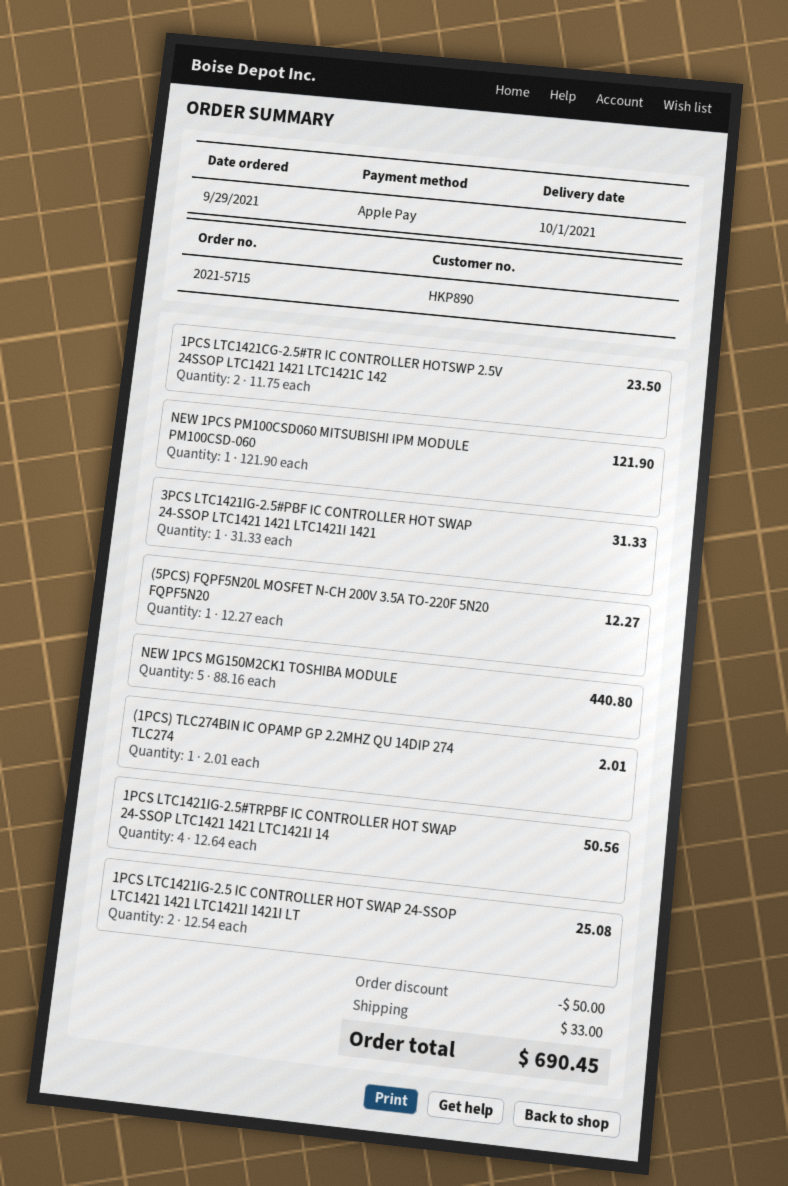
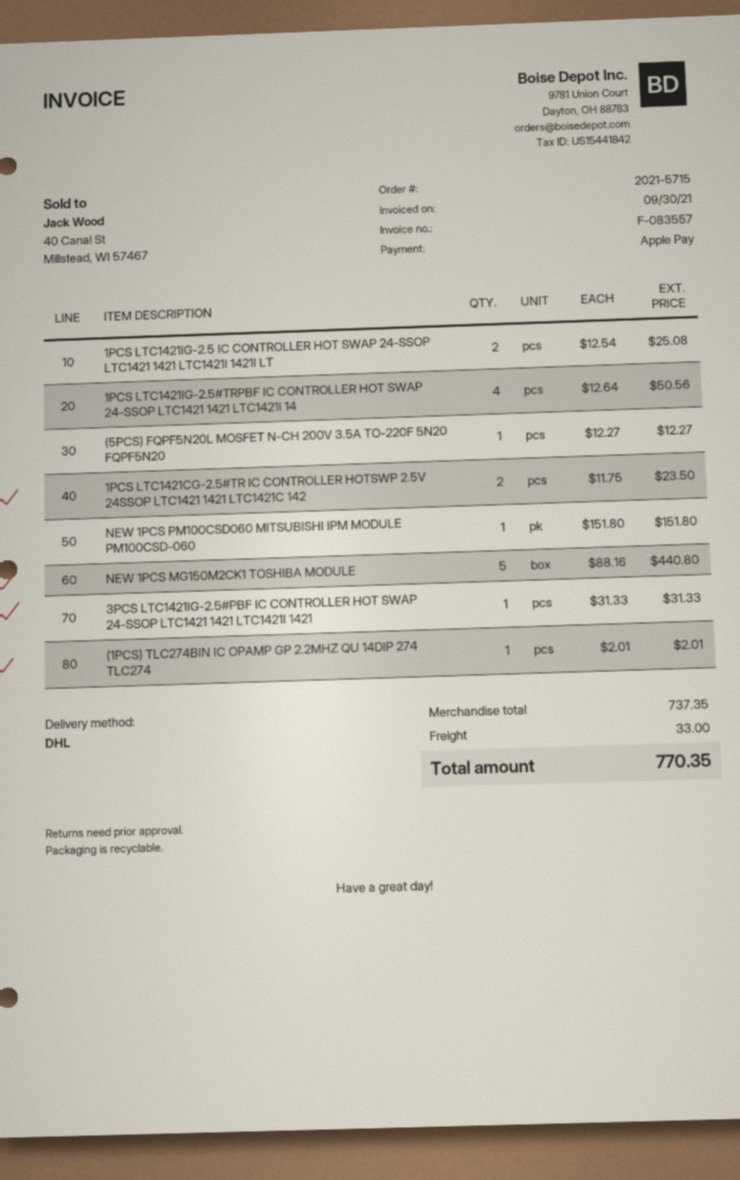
NEW 1PCS PM100CSD060 MITSUBISHI IPM MODULE PM100CSD-060: 1 x 121.90 = 121.90 -> 1 x 151.80 = 151.80
discount: 50.00 -> none
total: 690.45 -> 770.35

